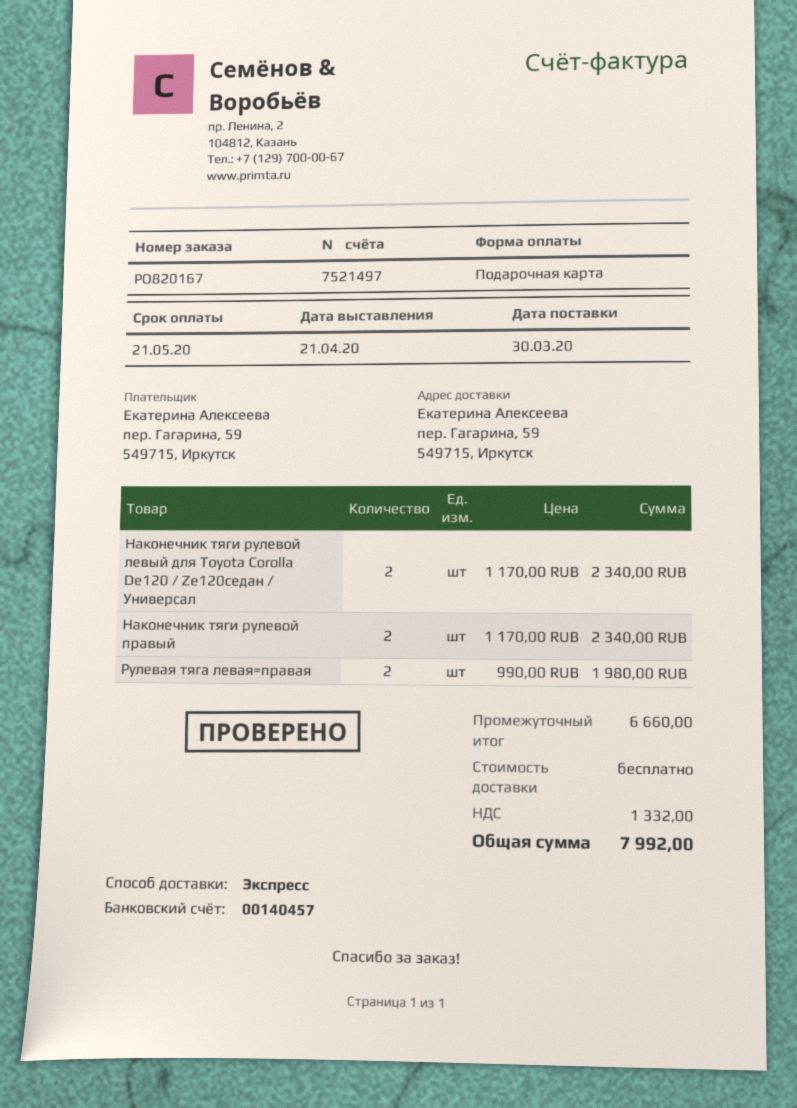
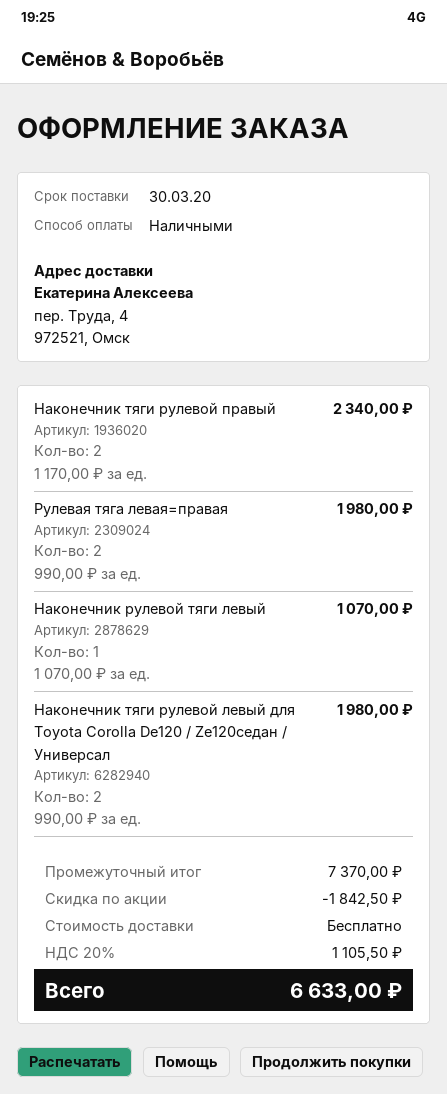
payment method: gift card -> cash
ship to: пер. Гагарина, 59, 549715, Иркутск -> пер. Труда, 4, 972521, Омск
Наконечник тяги рулевой левый для Toyota Corolla De120 / Ze120седан / Универсал: 2 x 1170.00 = 2340.00 -> 2 x 990.00 = 1980.00
Наконечник рулевой тяги левый: none -> 1 x 1070.00 = 1070.00
subtotal: 6660.00 -> 7370.00
discount: none -> 1842.50
tax: 1332.00 -> 1105.50
total: 7992.00 -> 6633.00

